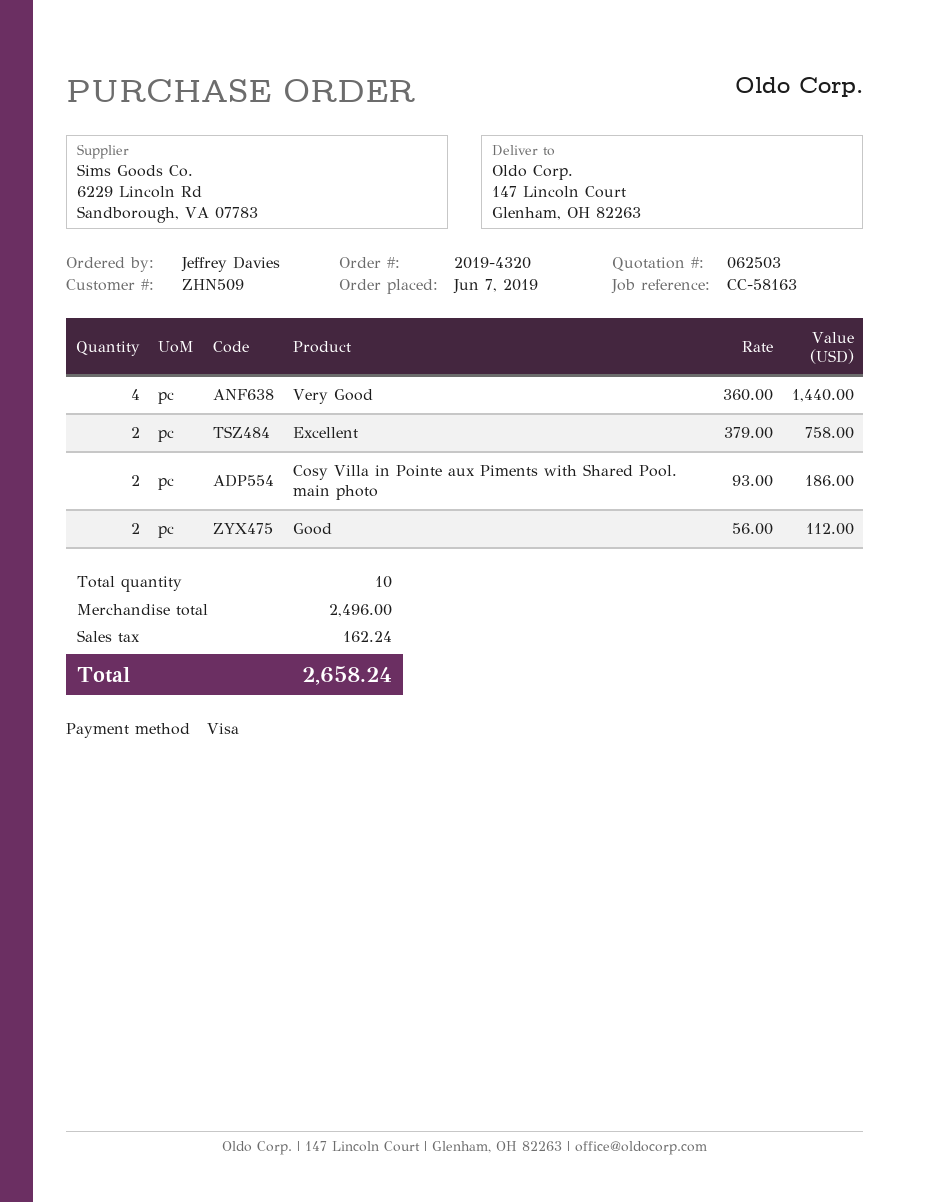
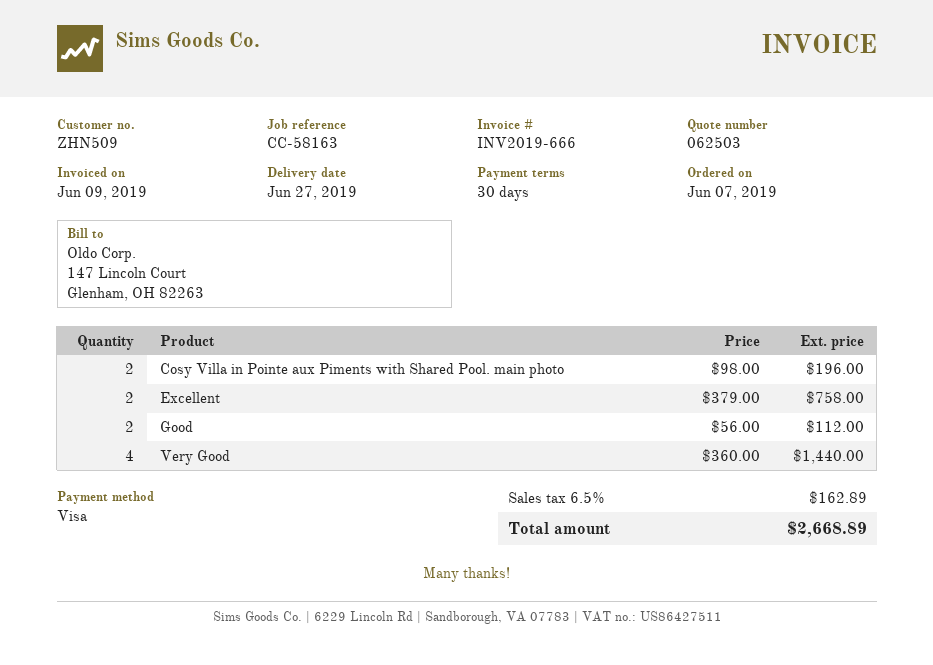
Cosy Villa in Pointe aux Piments with Shared Pool. main photo: 2 x 93.00 = 186.00 -> 2 x 98.00 = 196.00
tax: 162.24 -> 162.89
total: 2658.24 -> 2668.89

